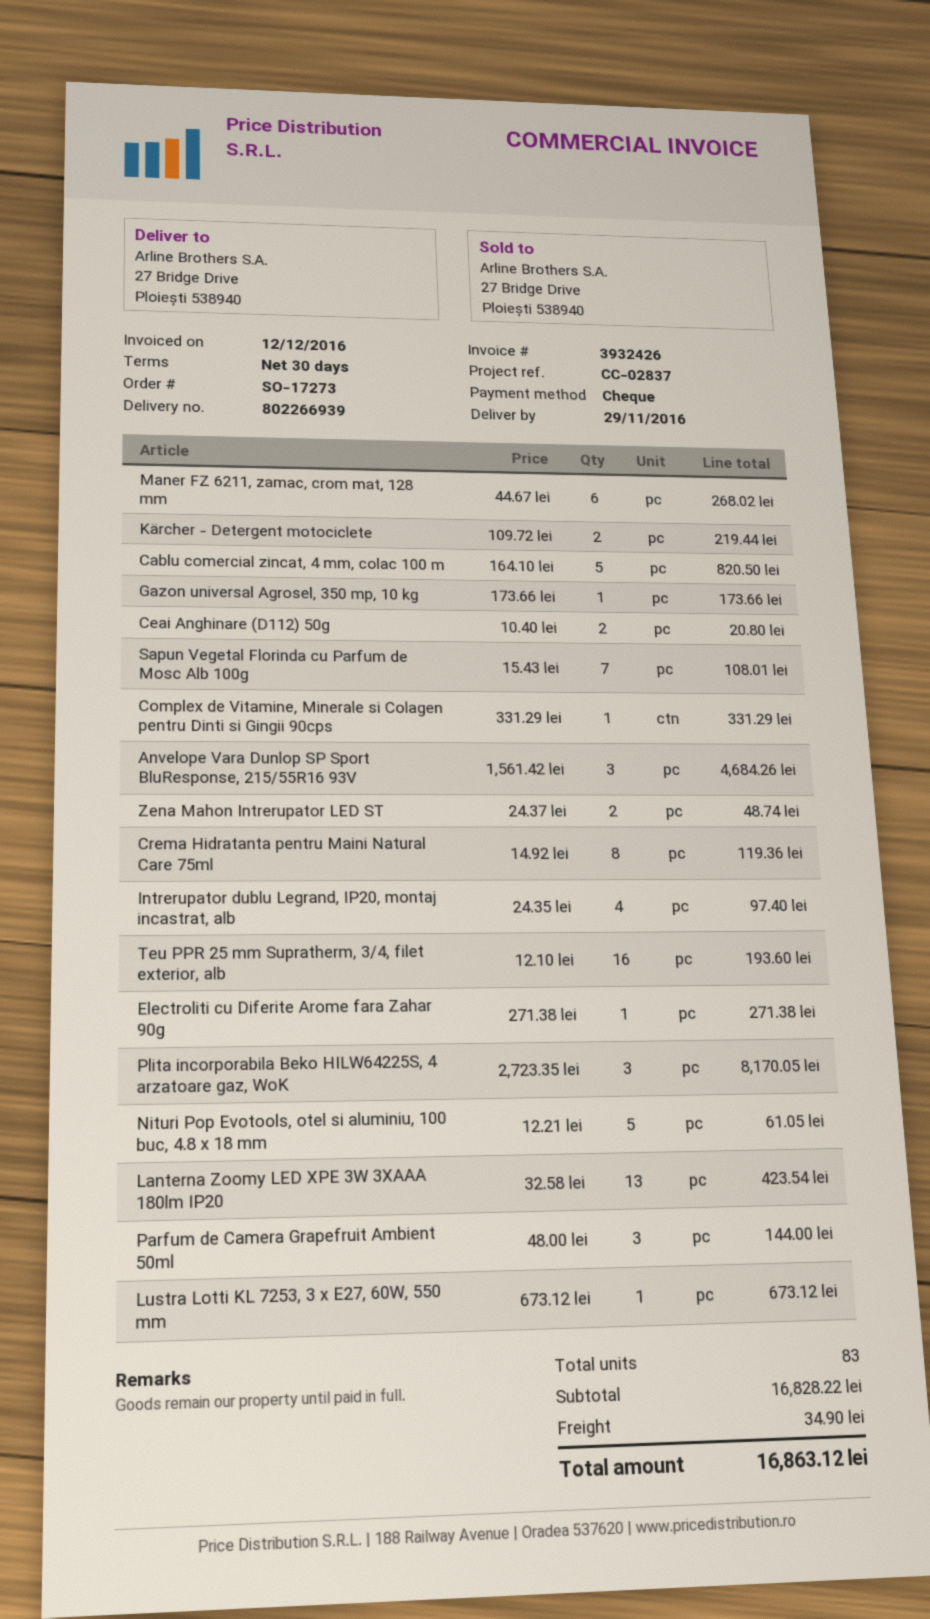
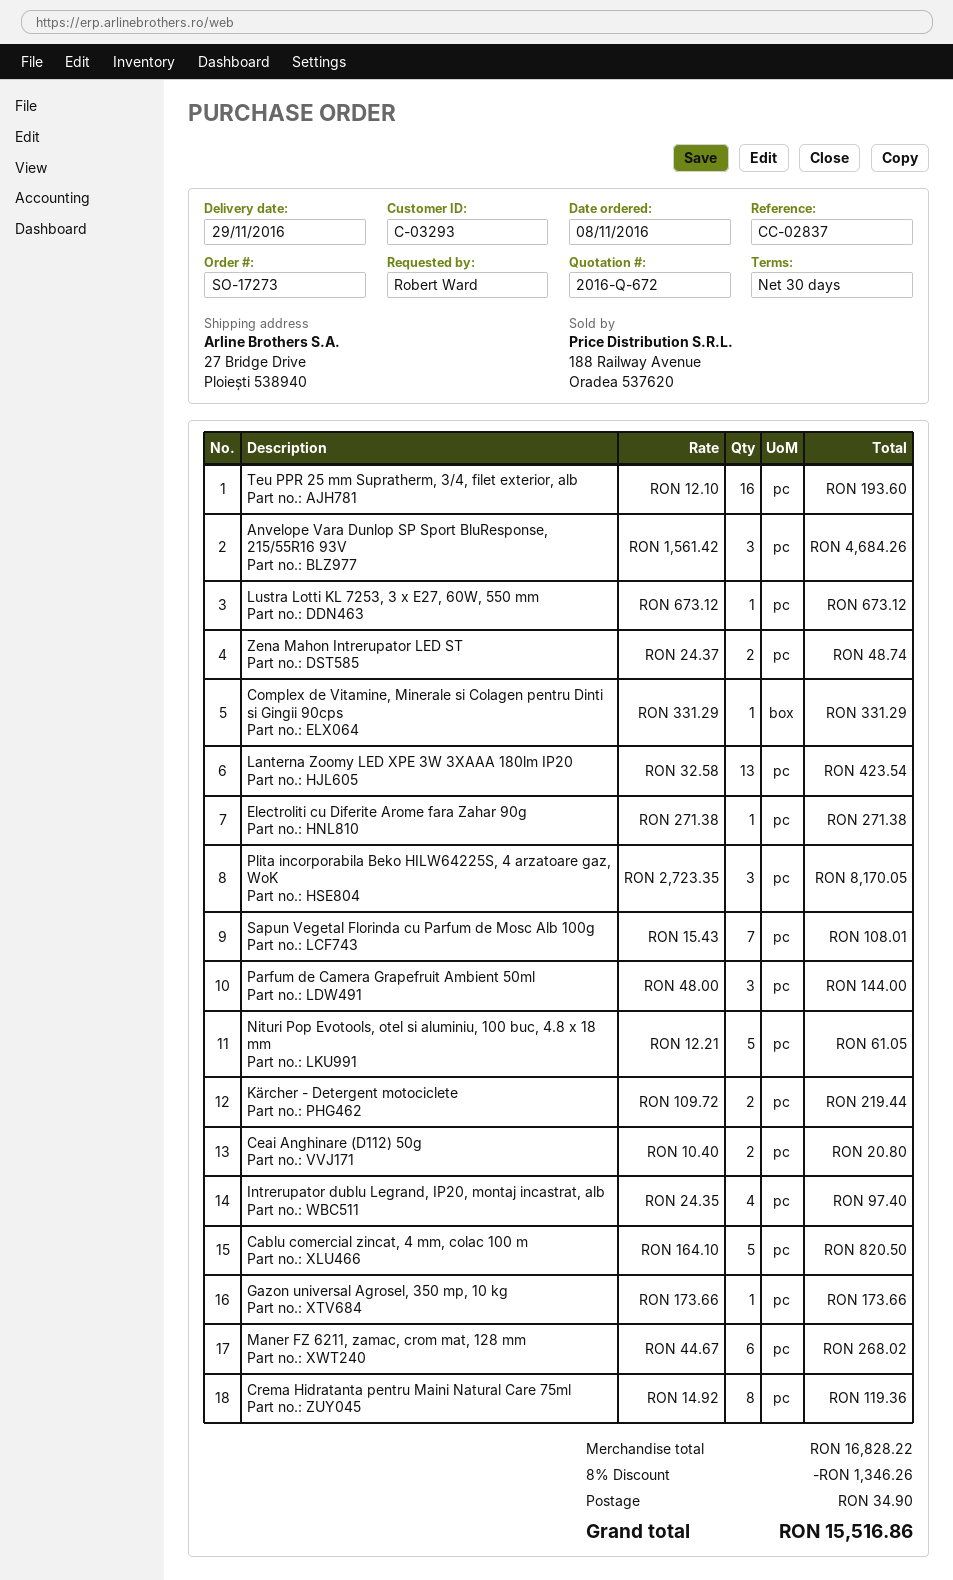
discount: none -> 8% = 1346.26
total: 16863.12 -> 15516.86

